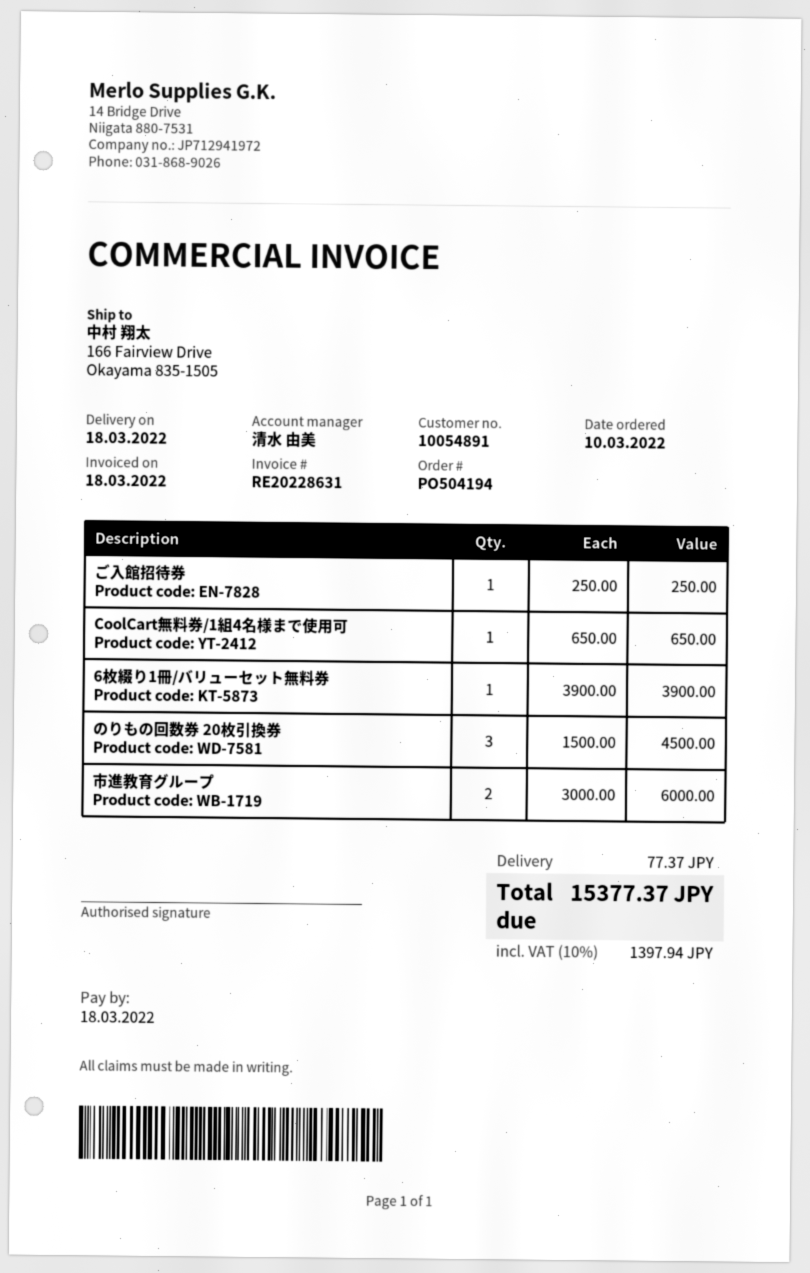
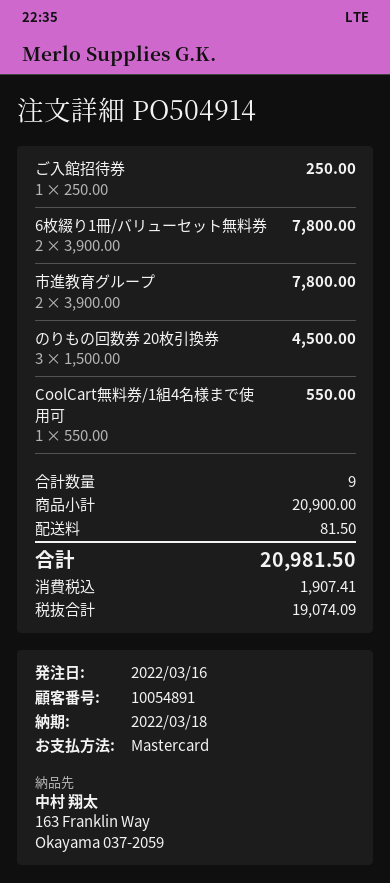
order number: PO504194 -> PO504914
order date: 2022-03-10 -> 2022-03-16
ship to: 166 Fairview Drive, Okayama 835-1505 -> 163 Franklin Way, Okayama 037-2059
CoolCart無料券/1組4名様まで使用可: 1 x 650.00 = 650.00 -> 1 x 550.00 = 550.00
6枚綴り1冊/バリューセット無料券: 1 x 3900.00 = 3900.00 -> 2 x 3900.00 = 7800.00
市進教育グループ: 2 x 3000.00 = 6000.00 -> 2 x 3900.00 = 7800.00
shipping: 77.37 -> 81.50
tax: 1397.94 -> 1907.41
total: 15377.37 -> 20981.50

